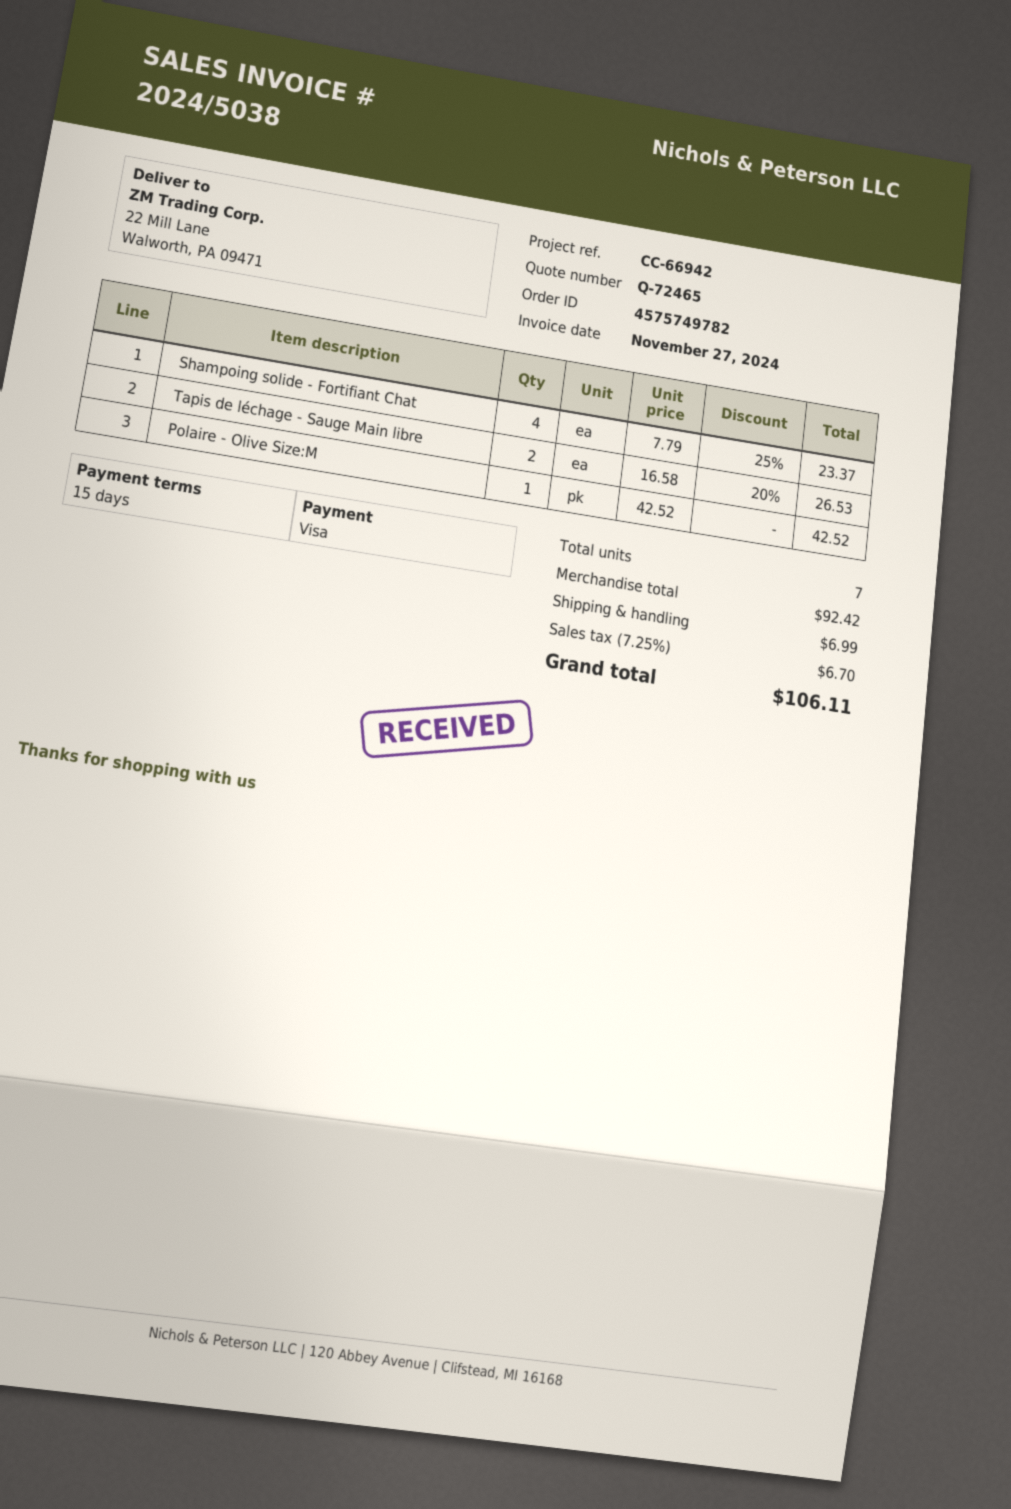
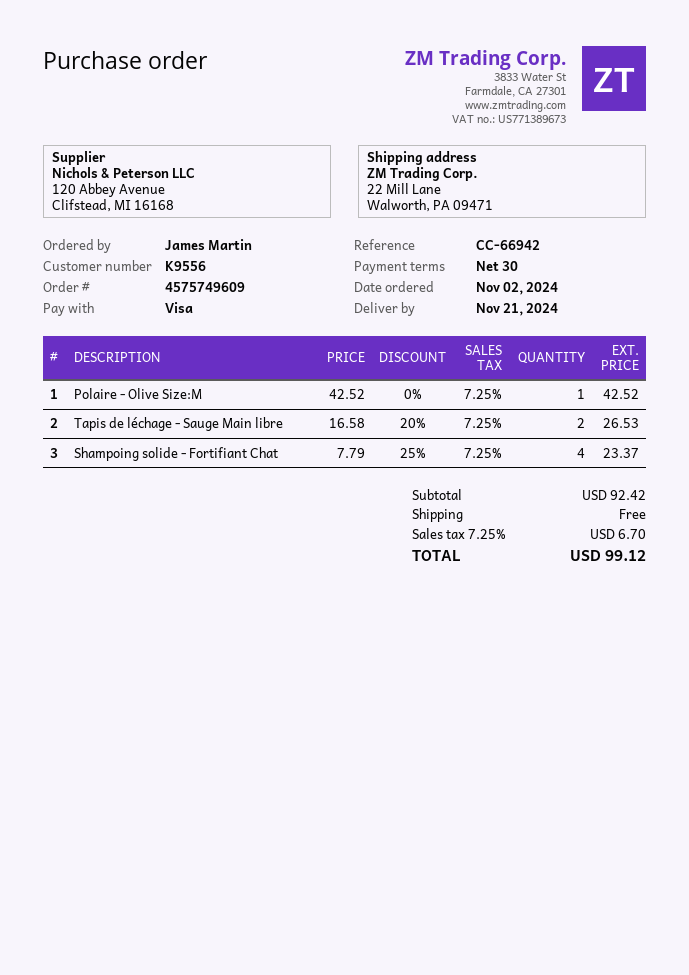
order number: 4575749782 -> 4575749609
payment terms: 15 days -> 30 days
shipping: 6.99 -> 0.00
total: 106.11 -> 99.12

